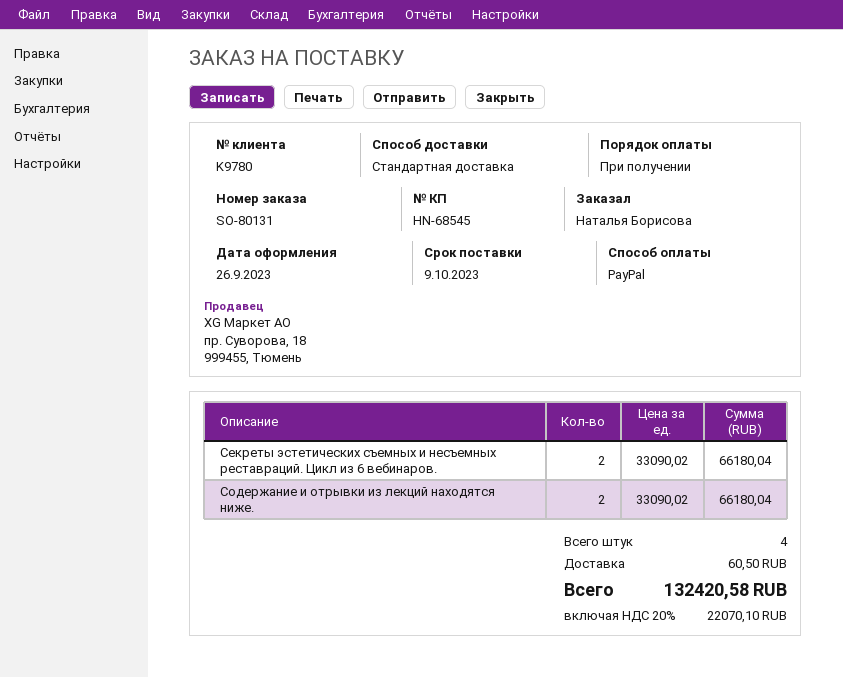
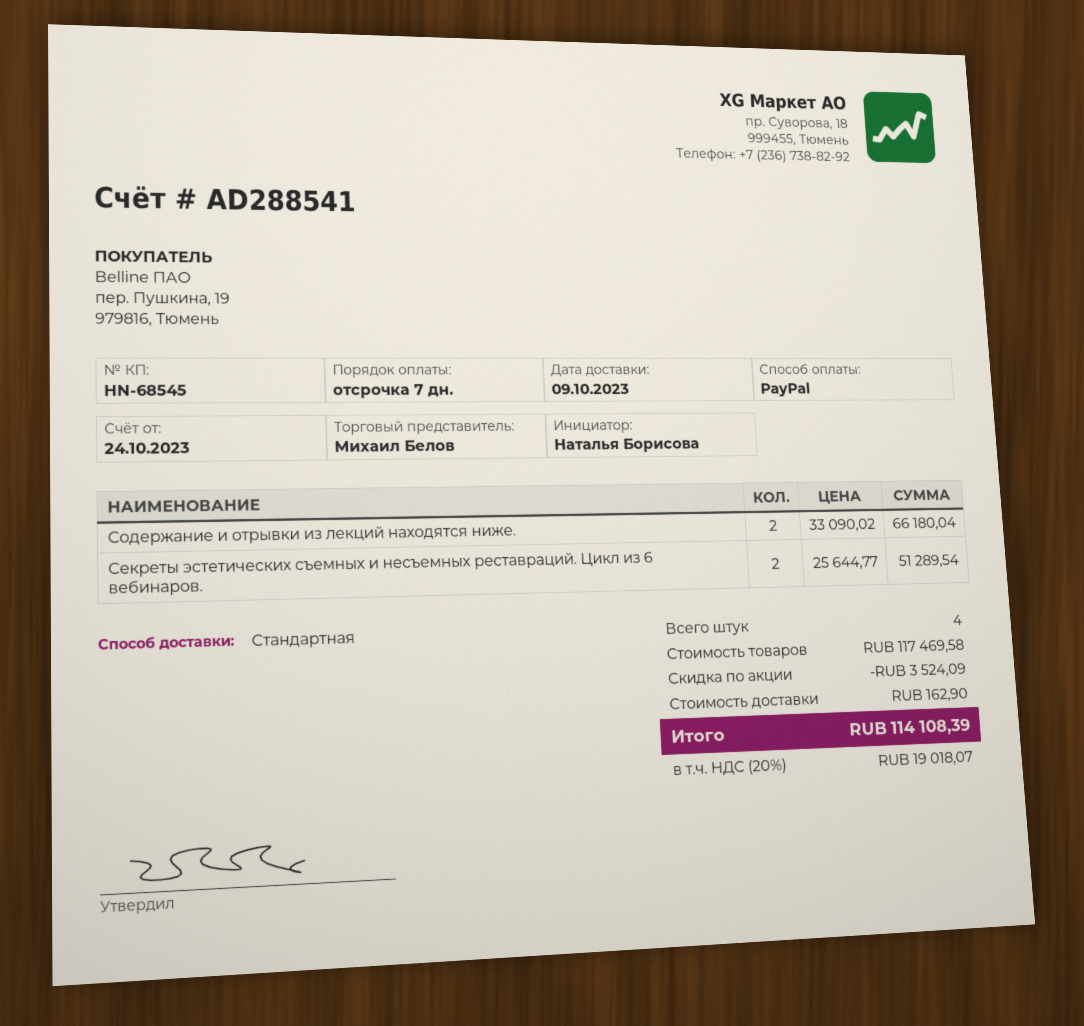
payment terms: on receipt -> 7 days
Секреты эстетических съемных и несъемных реставраций. Цикл из 6 вебинаров.: 2 x 33090.02 = 66180.04 -> 2 x 25644.77 = 51289.54
discount: none -> 3524.09
shipping: 60.50 -> 162.90
tax: 20% = 22070.10 -> 20% = 19018.07
total: 132420.58 -> 114108.39

